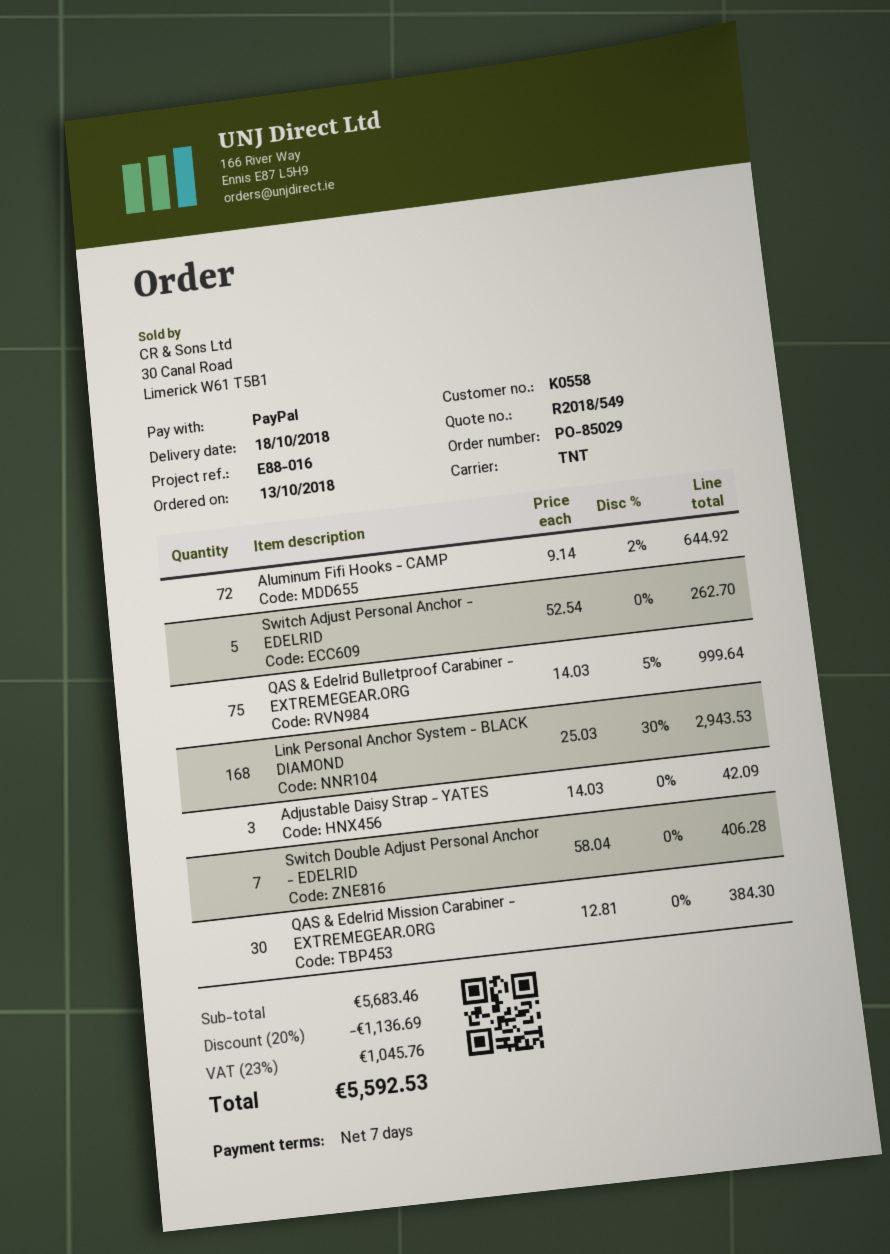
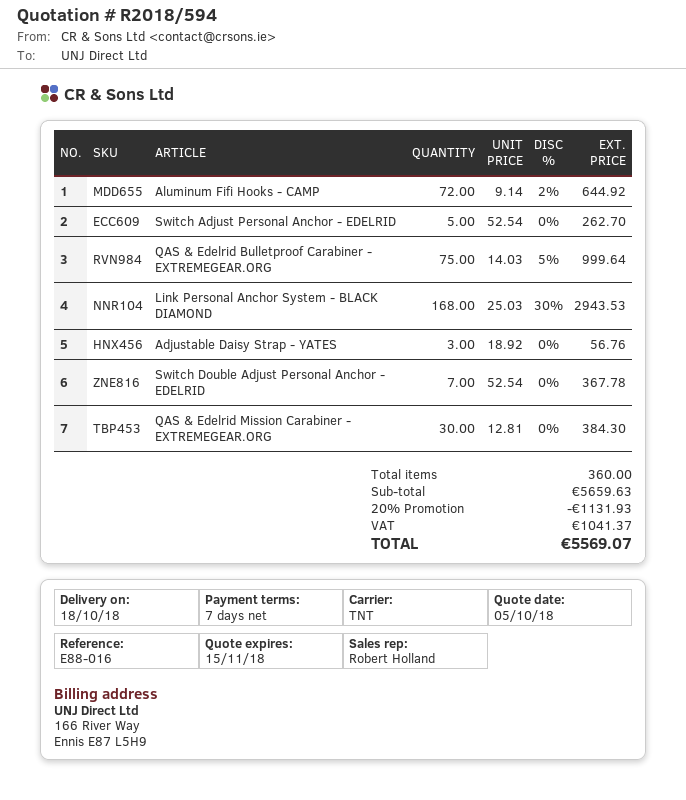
quote number: R2018/549 -> R2018/594
Adjustable Daisy Strap - YATES: 3 x 14.03 = 42.09 -> 3 x 18.92 = 56.76
Switch Double Adjust Personal Anchor - EDELRID: 7 x 58.04 = 406.28 -> 7 x 52.54 = 367.78
subtotal: 5683.46 -> 5659.63
discount: 20% = 1136.69 -> 20% = 1131.93
tax: 1045.76 -> 1041.37
total: 5592.53 -> 5569.07

